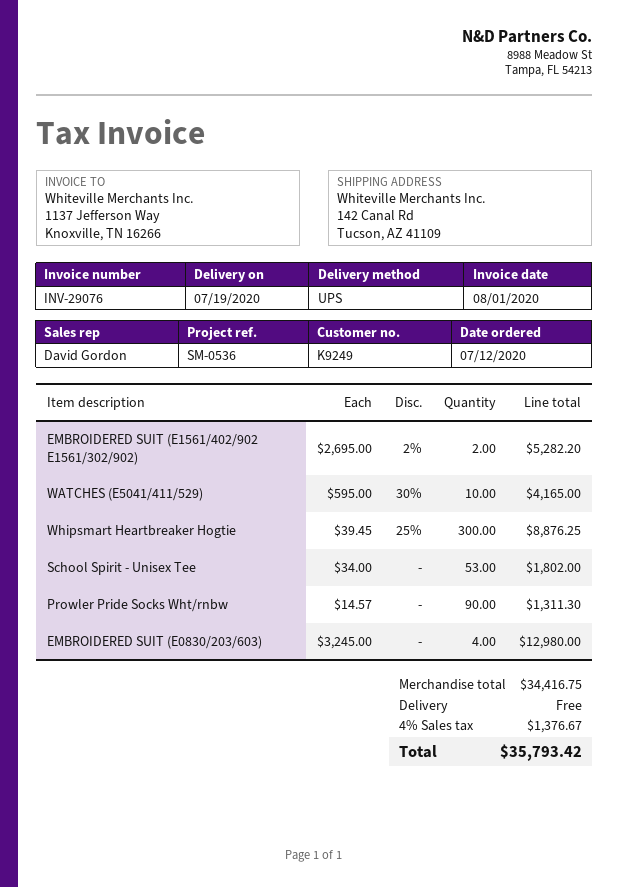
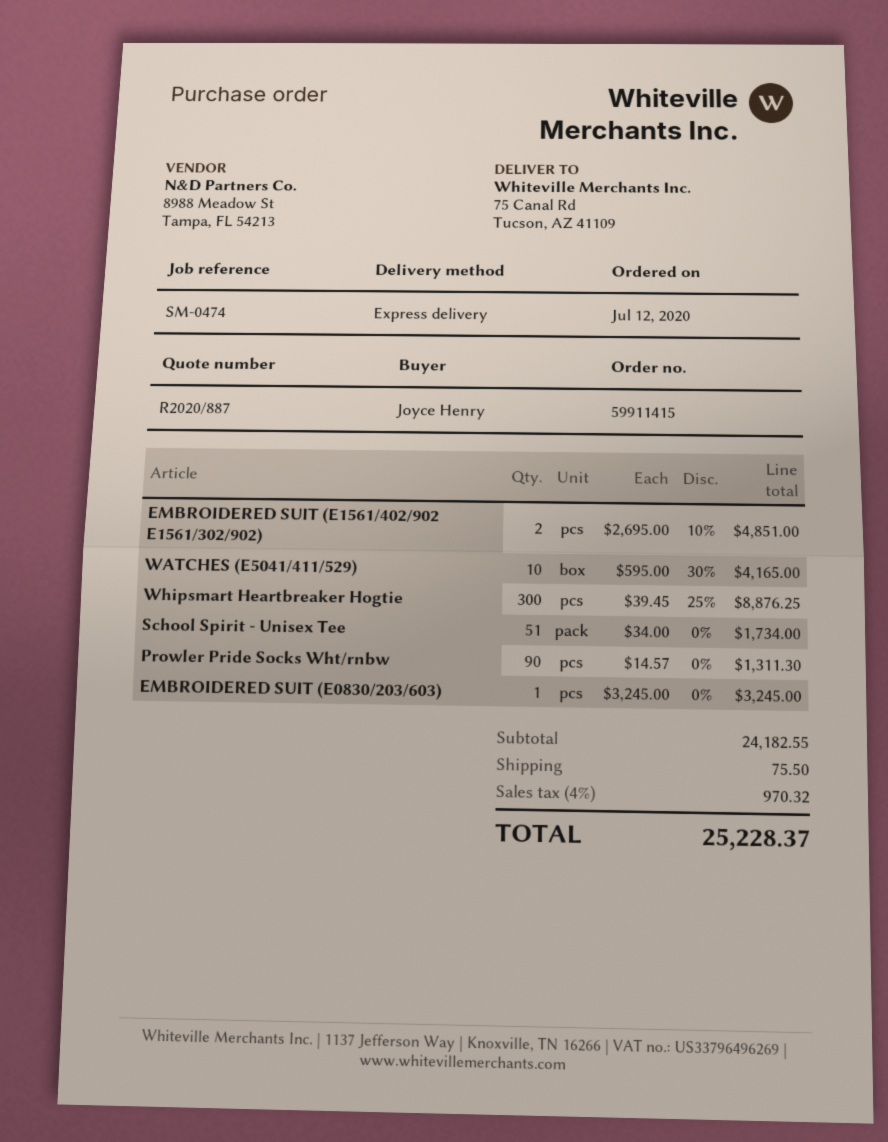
reference: SM-0536 -> SM-0474
shipping method: UPS -> express
ship to: 142 Canal Rd, Tucson, AZ 41109 -> 75 Canal Rd, Tucson, AZ 41109
EMBROIDERED SUIT (E1561/402/902 E1561/302/902): 2 x 2695.00 - 2% = 5282.20 -> 2 x 2695.00 - 10% = 4851.00
School Spirit - Unisex Tee: 53 x 34.00 = 1802.00 -> 51 x 34.00 = 1734.00
EMBROIDERED SUIT (E0830/203/603): 4 x 3245.00 = 12980.00 -> 1 x 3245.00 = 3245.00
subtotal: 34416.75 -> 24182.55
shipping: 0.00 -> 75.50
tax: 4% = 1376.67 -> 4% = 970.32
total: 35793.42 -> 25228.37

